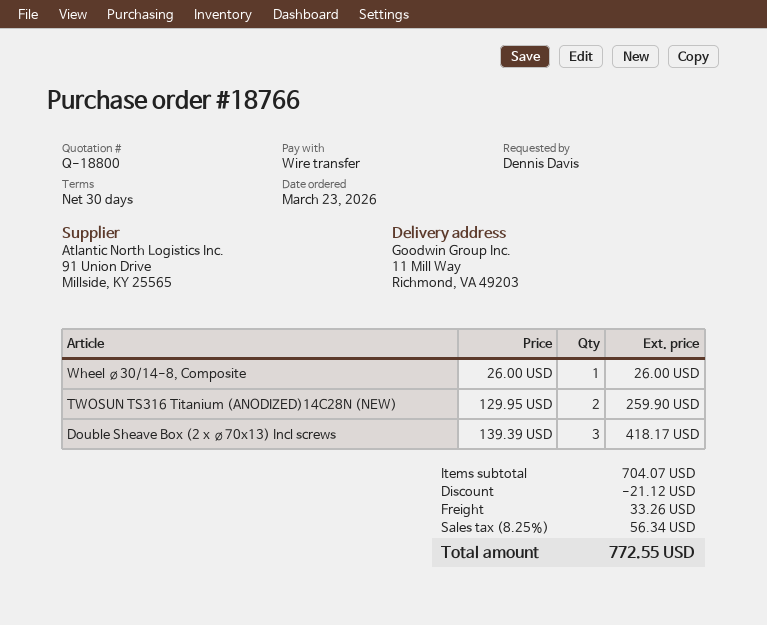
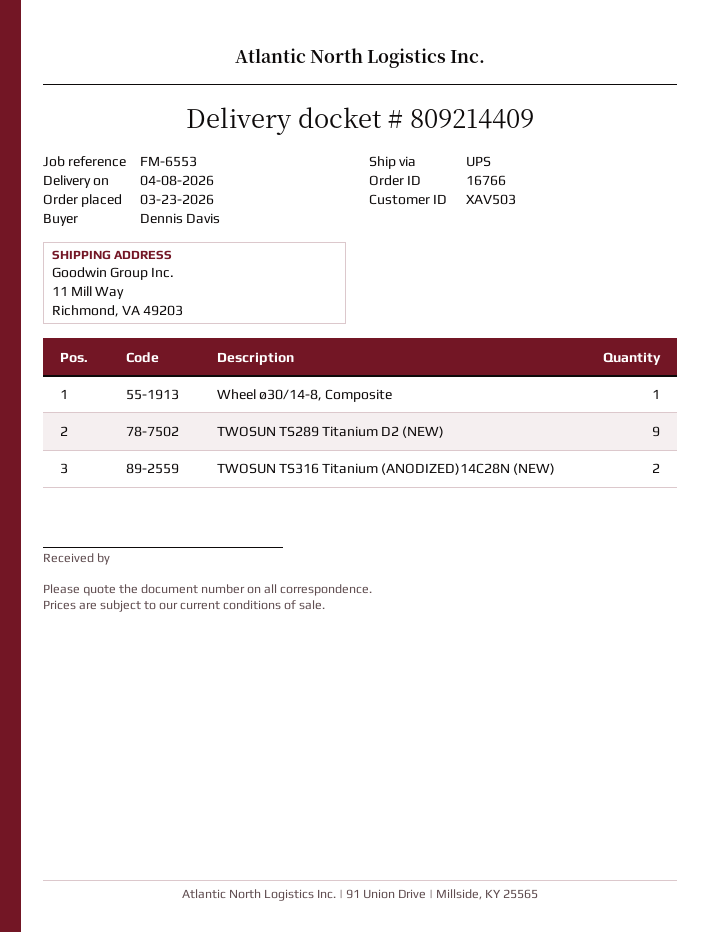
order number: 18766 -> 16766
Double Sheave Box (2 x ø70x13) Incl screws: 3 -> none
TWOSUN TS289 Titanium D2 (NEW): none -> 9

